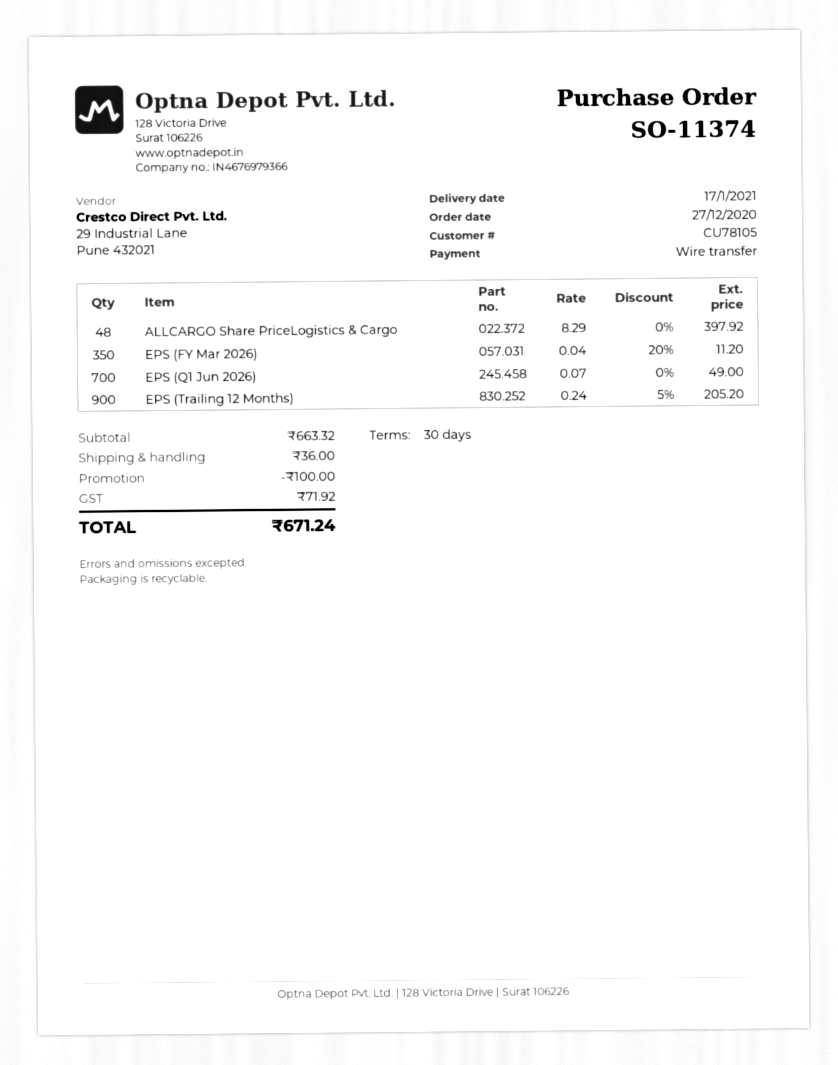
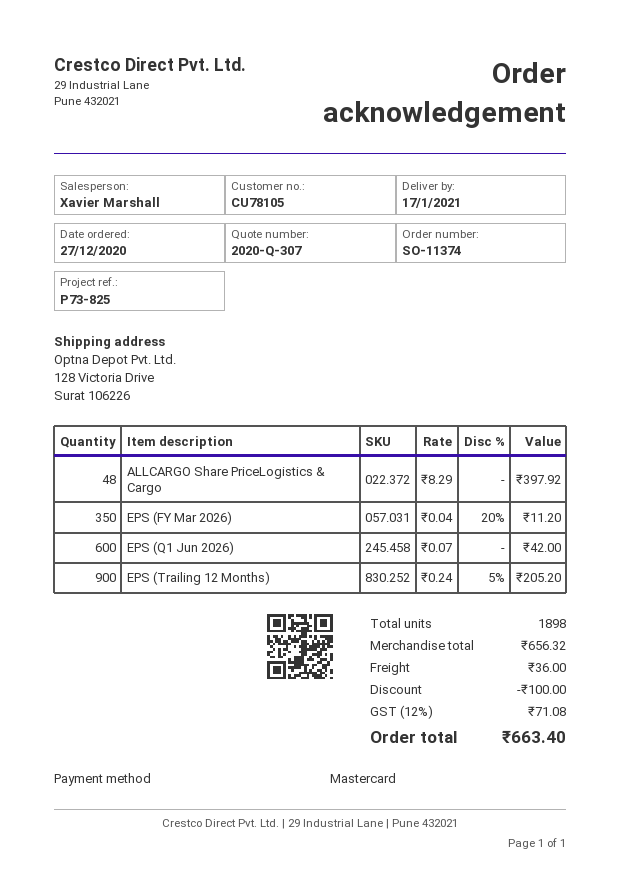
payment method: bank transfer -> Mastercard
EPS (Q1 Jun 2026): 700 x 0.07 = 49.00 -> 600 x 0.07 = 42.00
subtotal: 663.32 -> 656.32
tax: 71.92 -> 71.08
total: 671.24 -> 663.40

